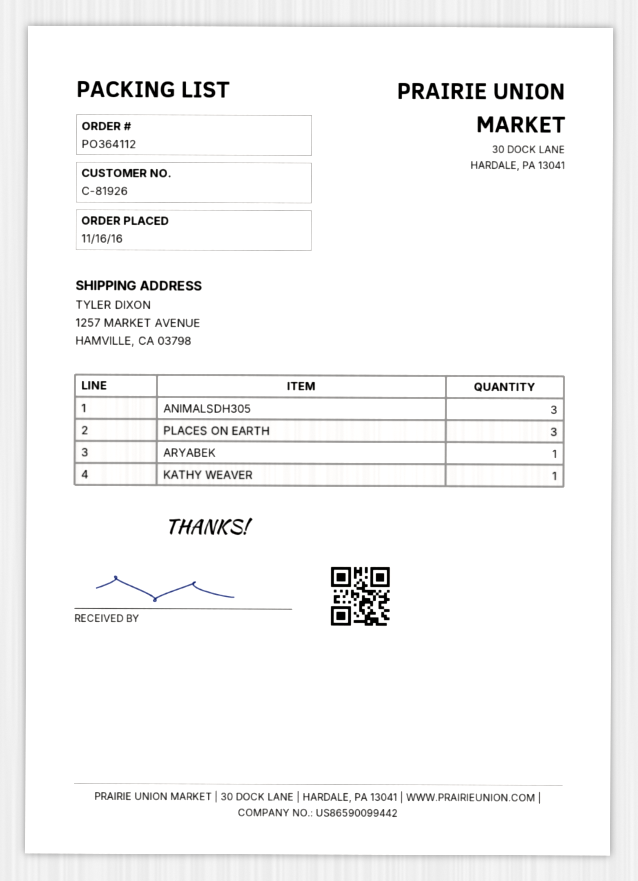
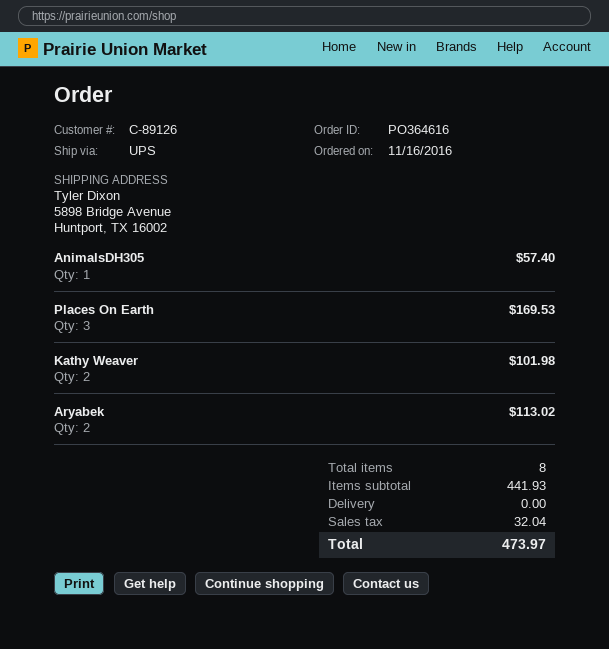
order number: PO364112 -> PO364616
customer number: C-81926 -> C-89126
ship to: 1257 MARKET AVENUE, HAMVILLE, CA 03798 -> 5898 Bridge Avenue, Huntport, TX 16002
ANIMALSDH305: 3 -> 1
ARYABEK: 1 -> 2
KATHY WEAVER: 1 -> 2

